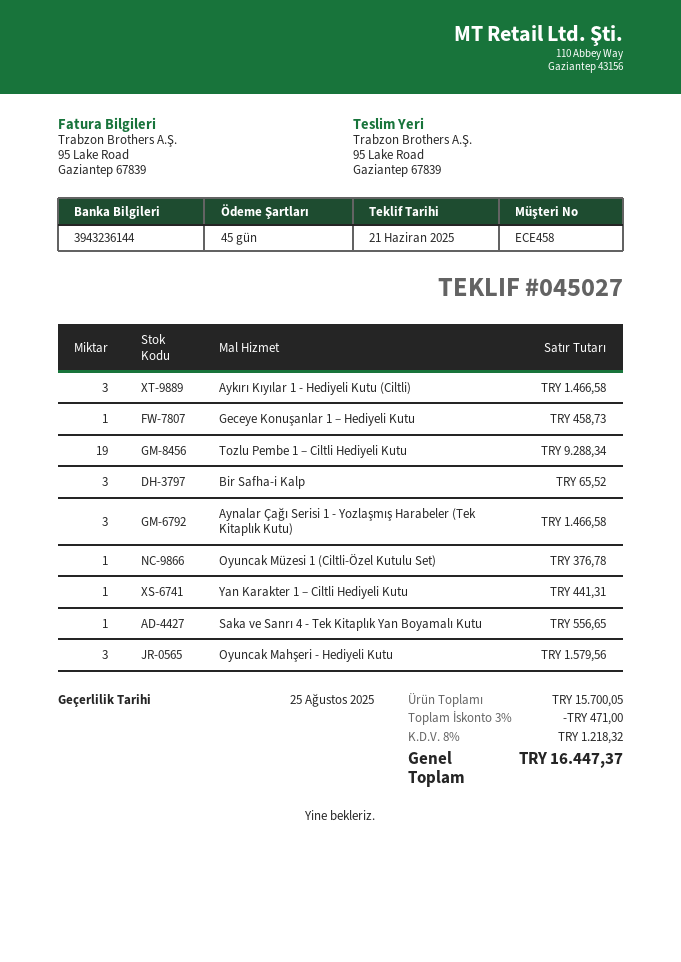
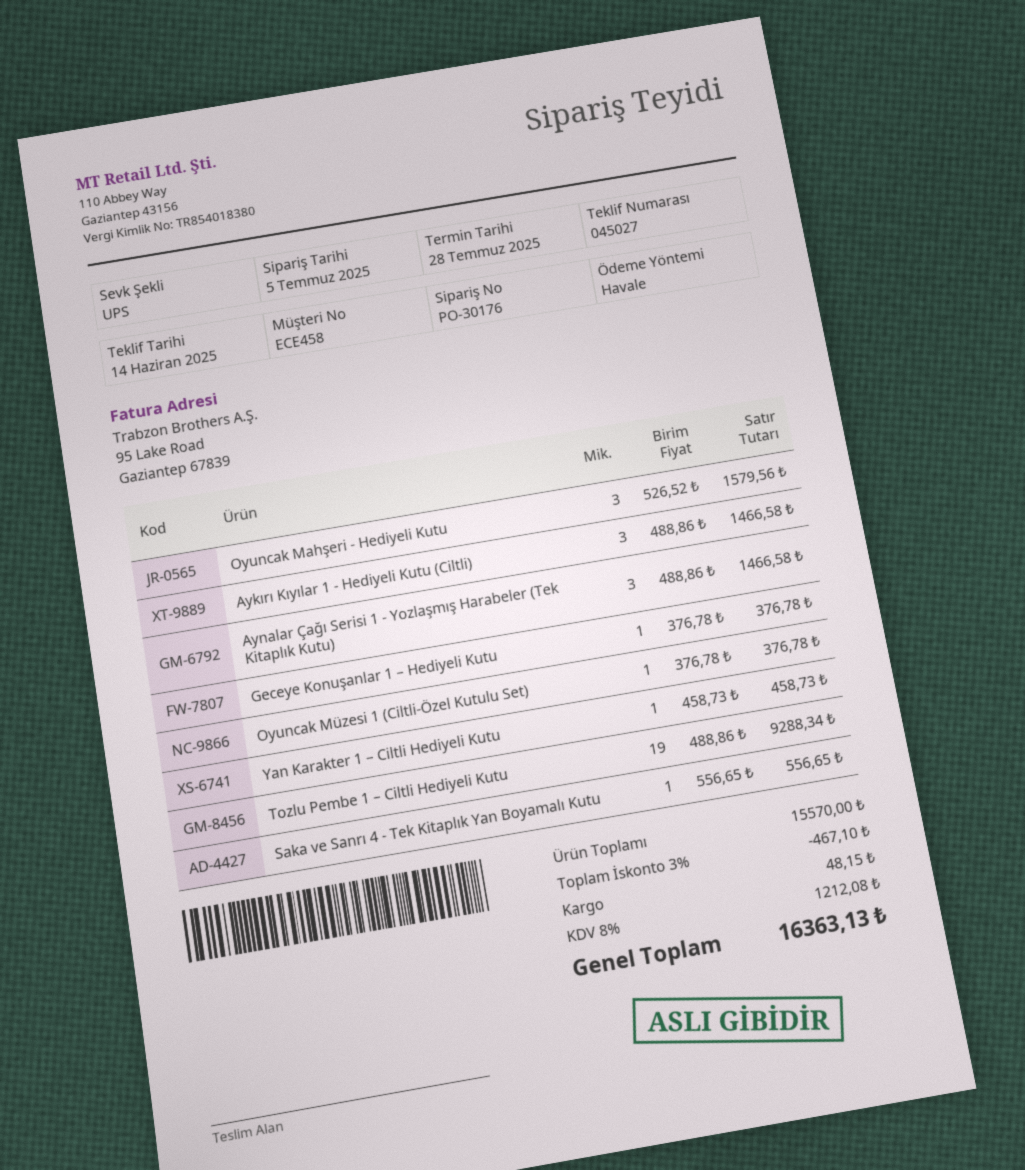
quote date: 2025-06-21 -> 2025-06-14
Geceye Konuşanlar 1 – Hediyeli Kutu: 1 for 458.73 -> 1 for 376.78
Bir Safha-i Kalp: 3 for 65.52 -> none
Yan Karakter 1 – Ciltli Hediyeli Kutu: 1 for 441.31 -> 1 for 458.73
subtotal: 15700.05 -> 15570.00
discount: 3% = 471.00 -> 3% = 467.10
shipping: none -> 48.15
tax: 8% = 1218.32 -> 8% = 1212.08
total: 16447.37 -> 16363.13

